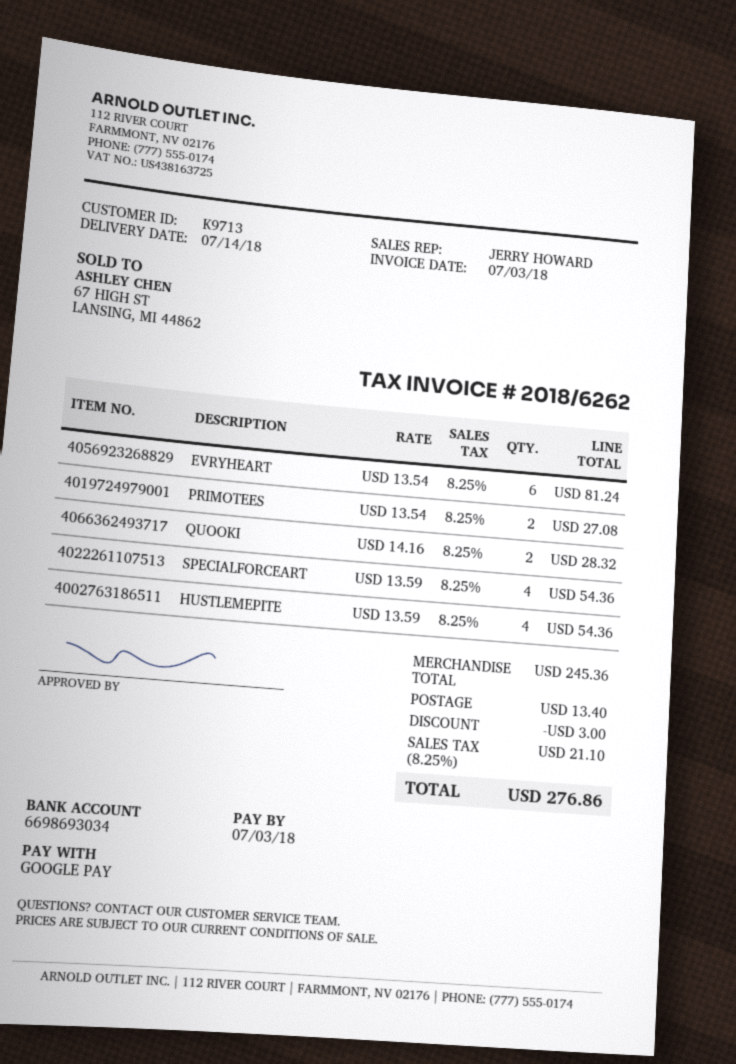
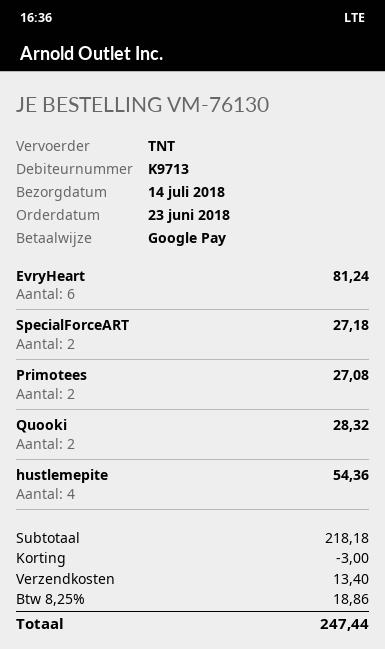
SPECIALFORCEART: 4 for 54.36 -> 2 for 27.18
subtotal: 245.36 -> 218.18
tax: 8.25% = 21.10 -> 8.25% = 18.86
total: 276.86 -> 247.44

